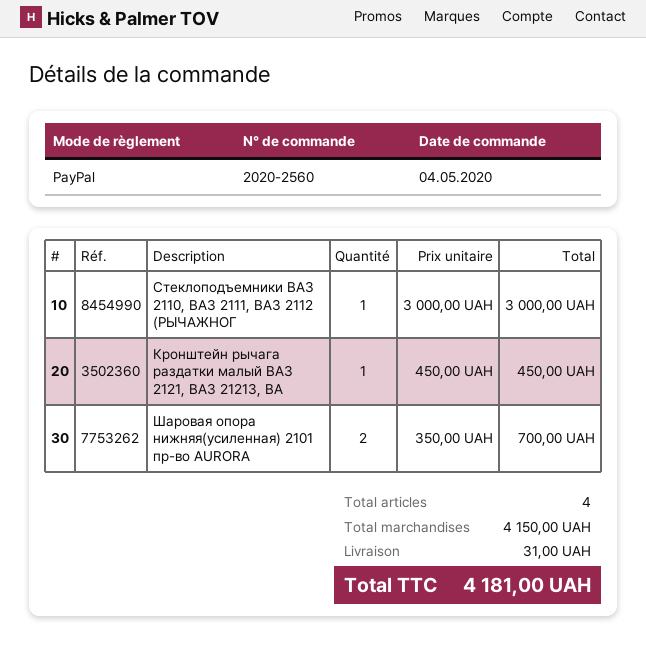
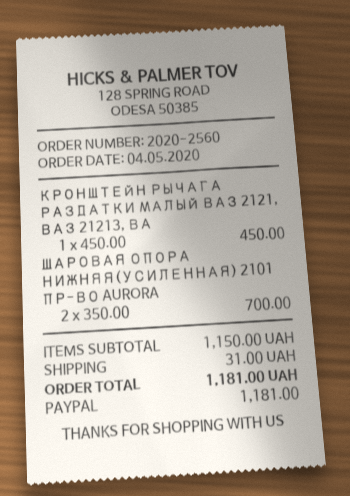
Стеклоподъемники ВАЗ 2110, ВАЗ 2111, ВАЗ 2112 (РЫЧАЖНОГ: 1 x 3000.00 = 3000.00 -> none
subtotal: 4150.00 -> 1150.00
total: 4181.00 -> 1181.00

